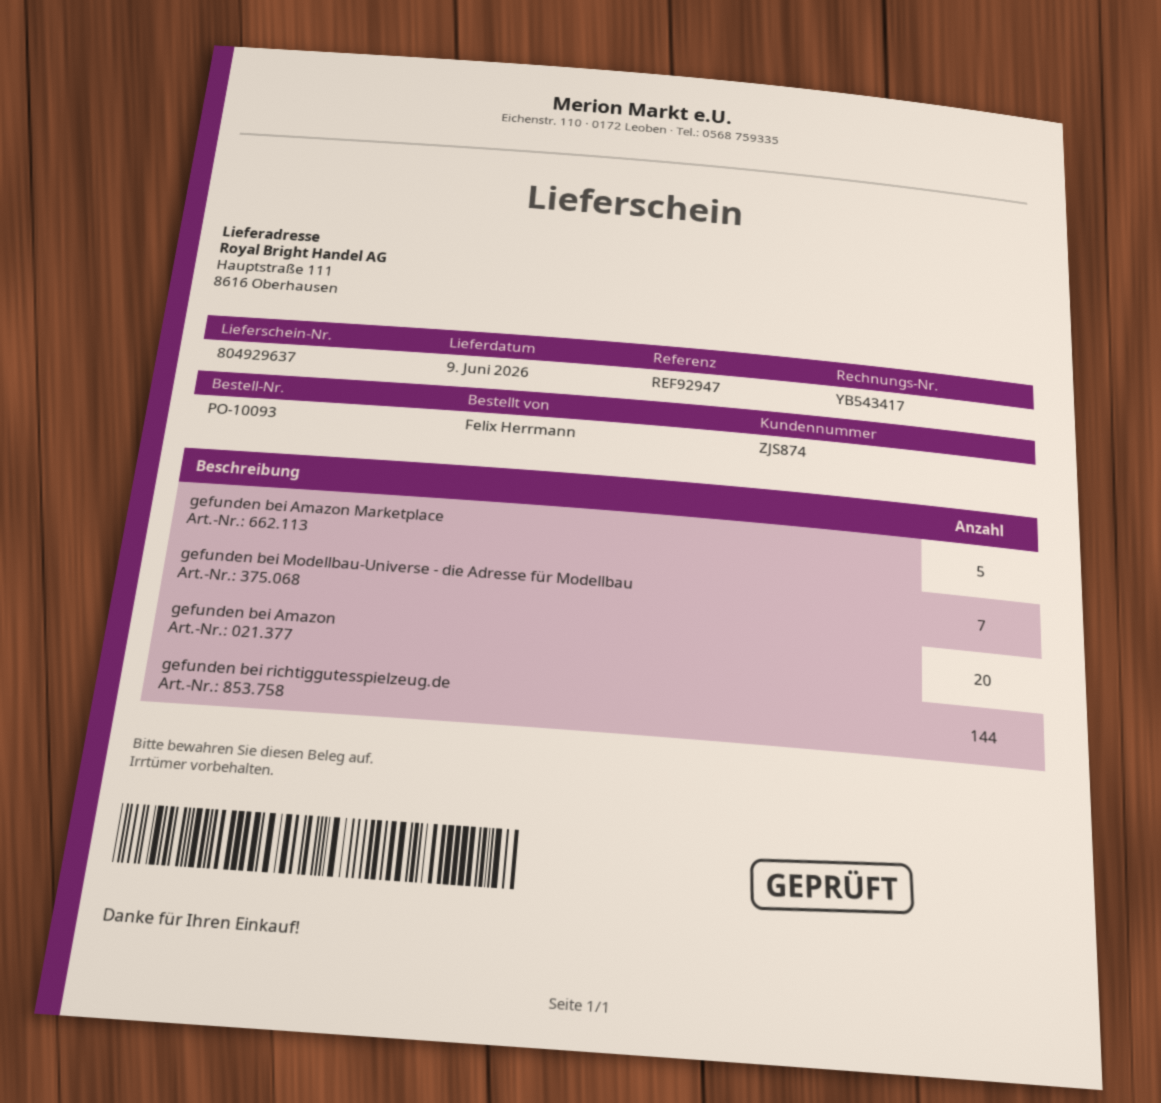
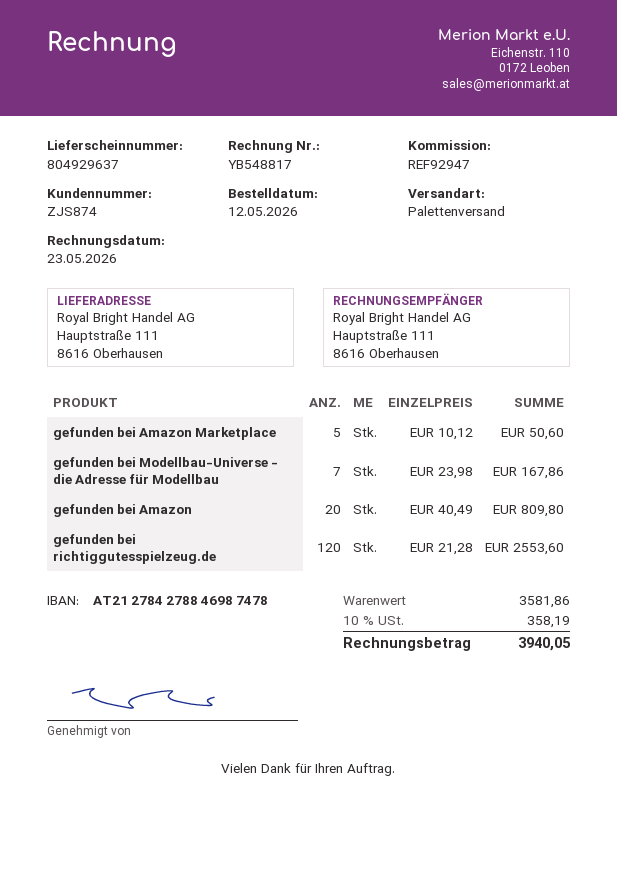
invoice number: YB543417 -> YB548817
gefunden bei richtiggutesspielzeug.de: 144 -> 120

